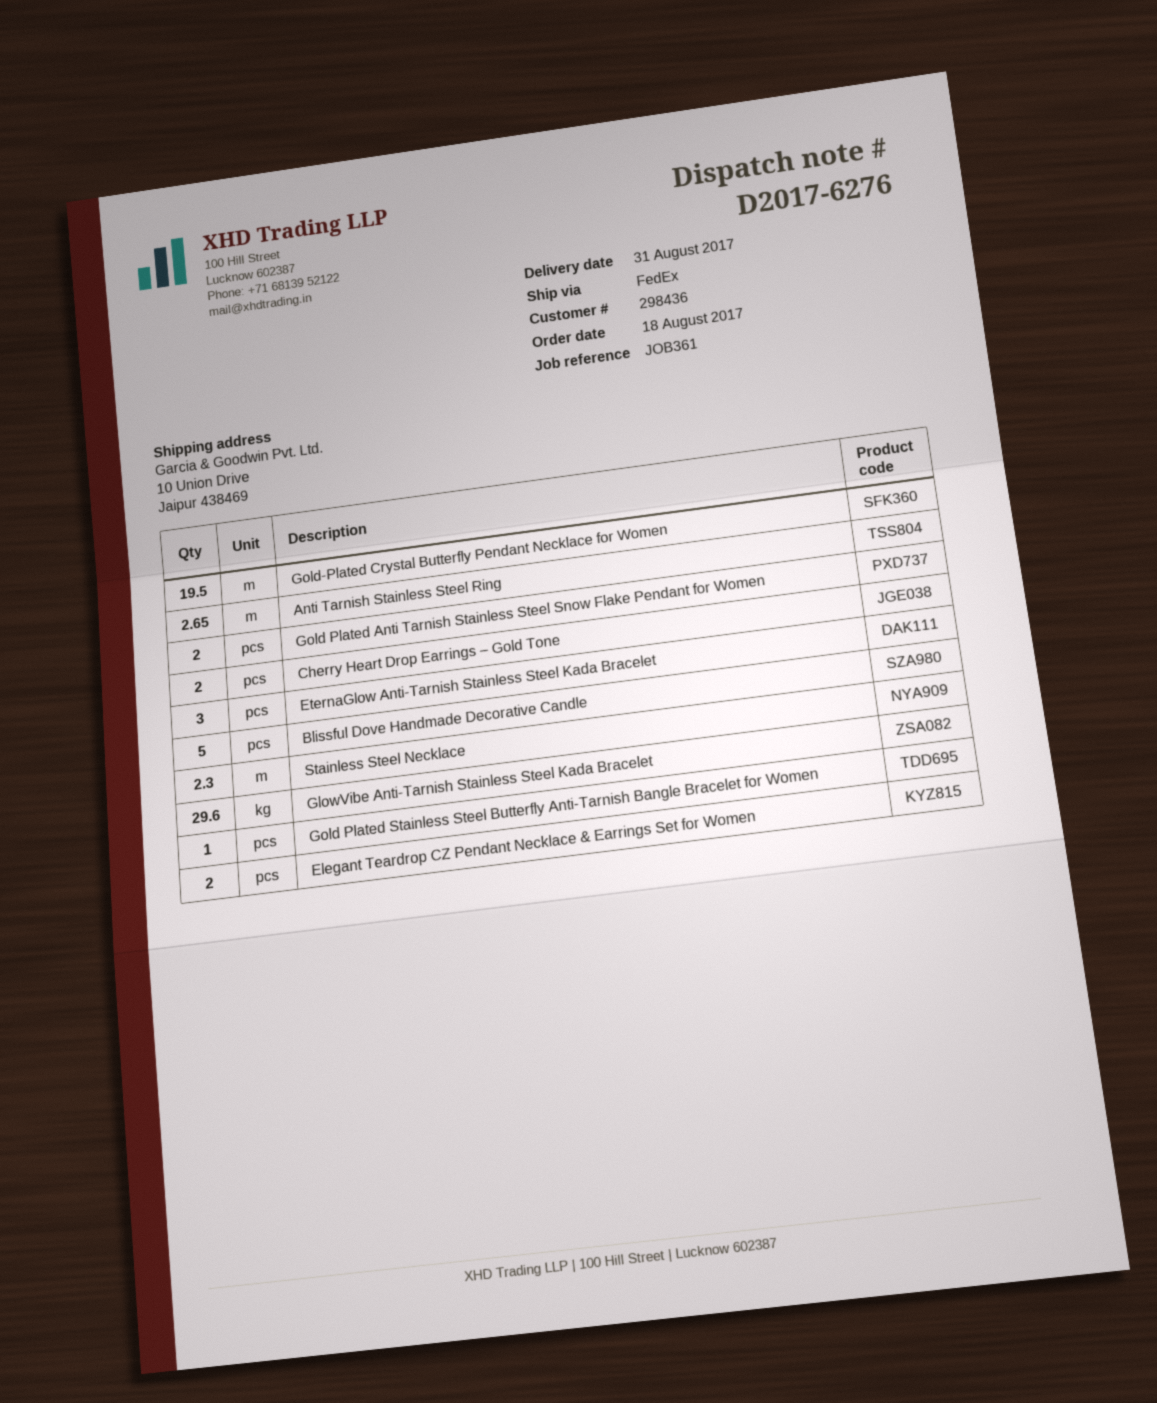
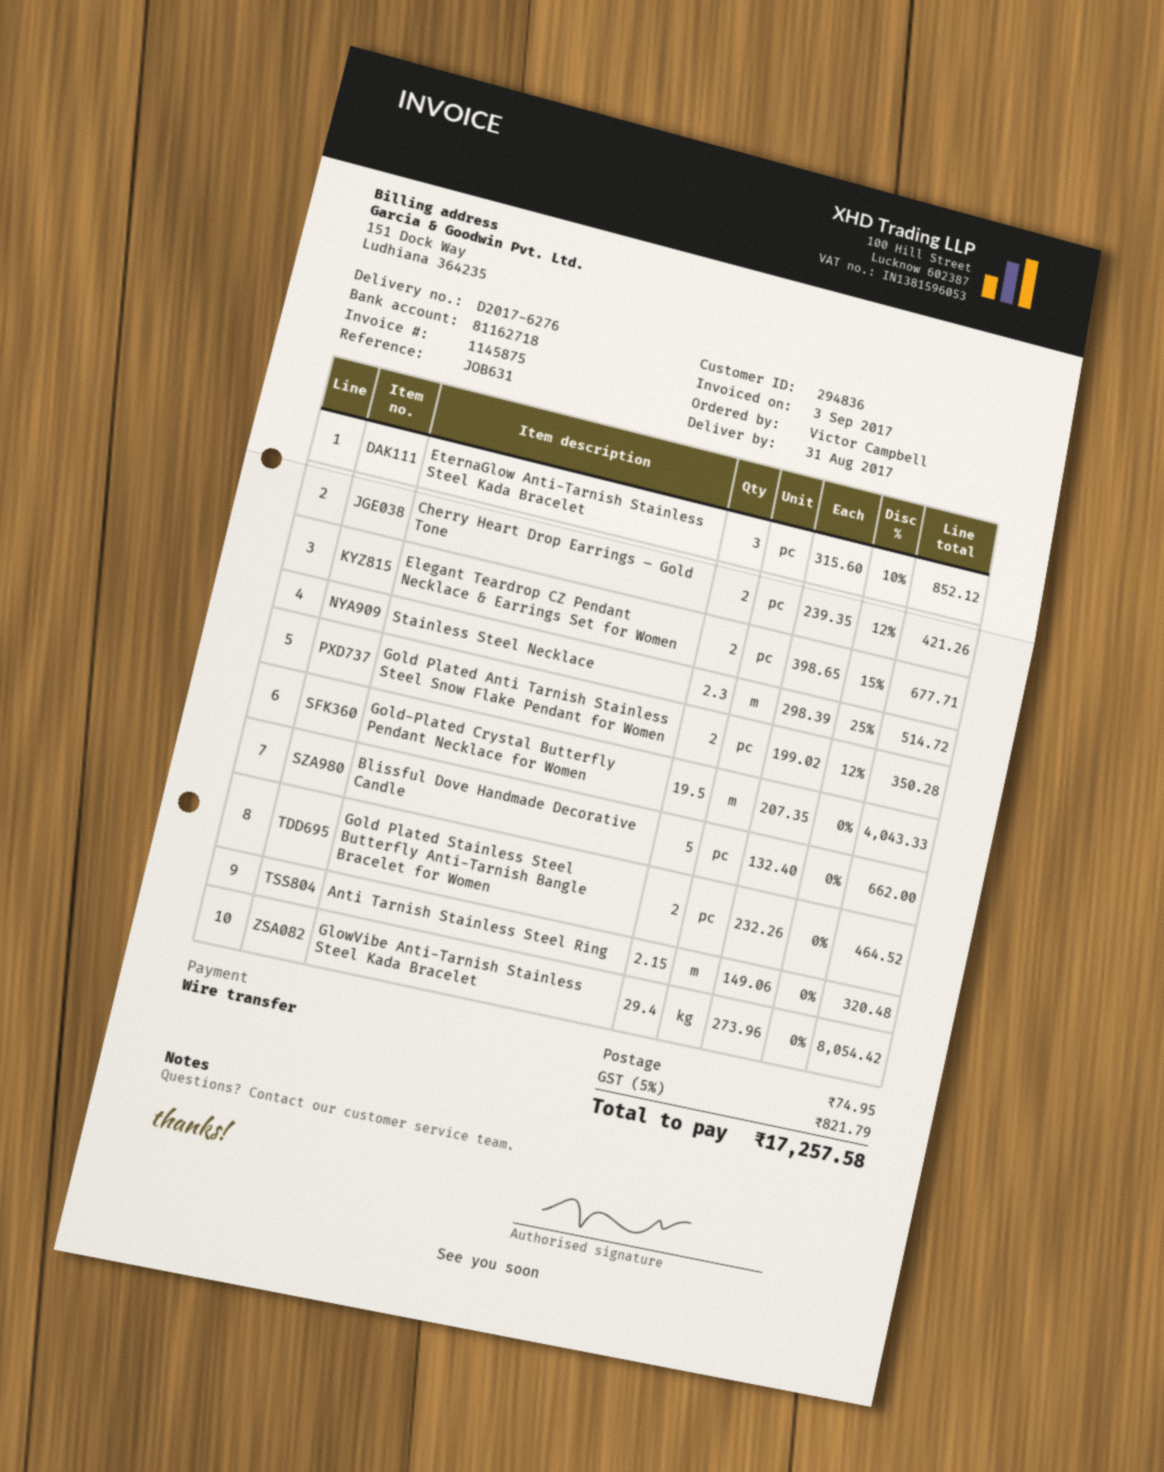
customer number: 298436 -> 294836
reference: JOB361 -> JOB631
Anti Tarnish Stainless Steel Ring: 2.65 -> 2.15
GlowVibe Anti-Tarnish Stainless Steel Kada Bracelet: 29.6 -> 29.4
Gold Plated Stainless Steel Butterfly Anti-Tarnish Bangle Bracelet for Women: 1 -> 2

